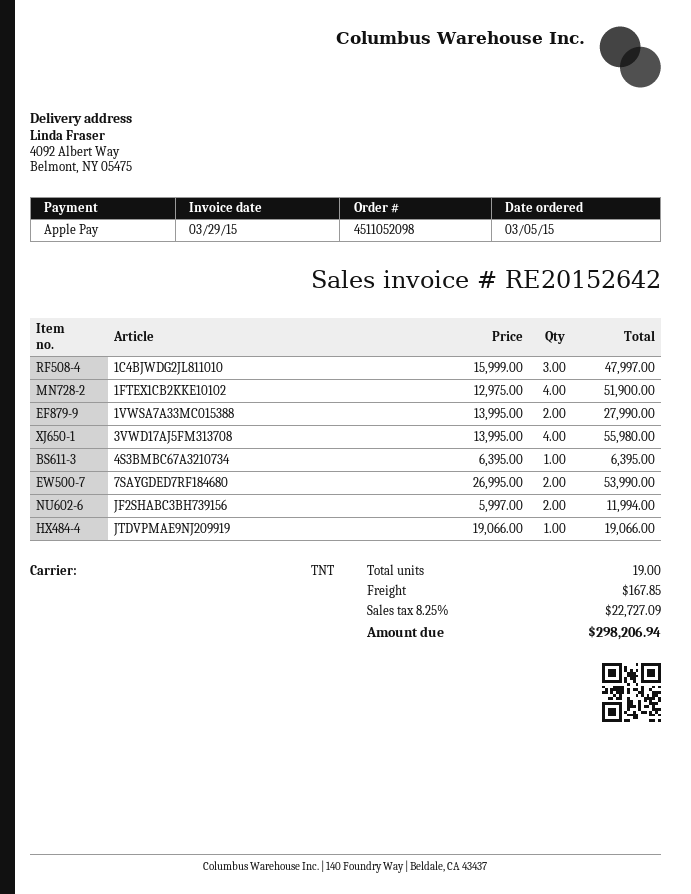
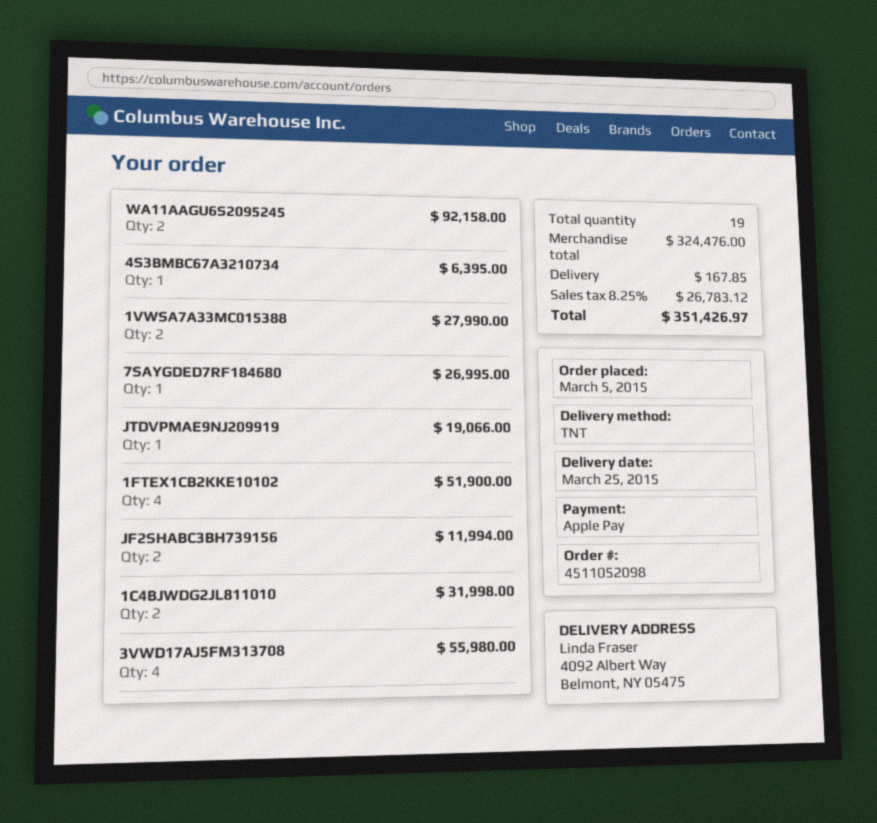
1C4BJWDG2JL811010: 3 for 47997.00 -> 2 for 31998.00
7SAYGDED7RF184680: 2 for 53990.00 -> 1 for 26995.00
WA11AAGU6S2095245: none -> 2 for 92158.00
tax: 8.25% = 22727.09 -> 8.25% = 26783.12
total: 298206.94 -> 351426.97

